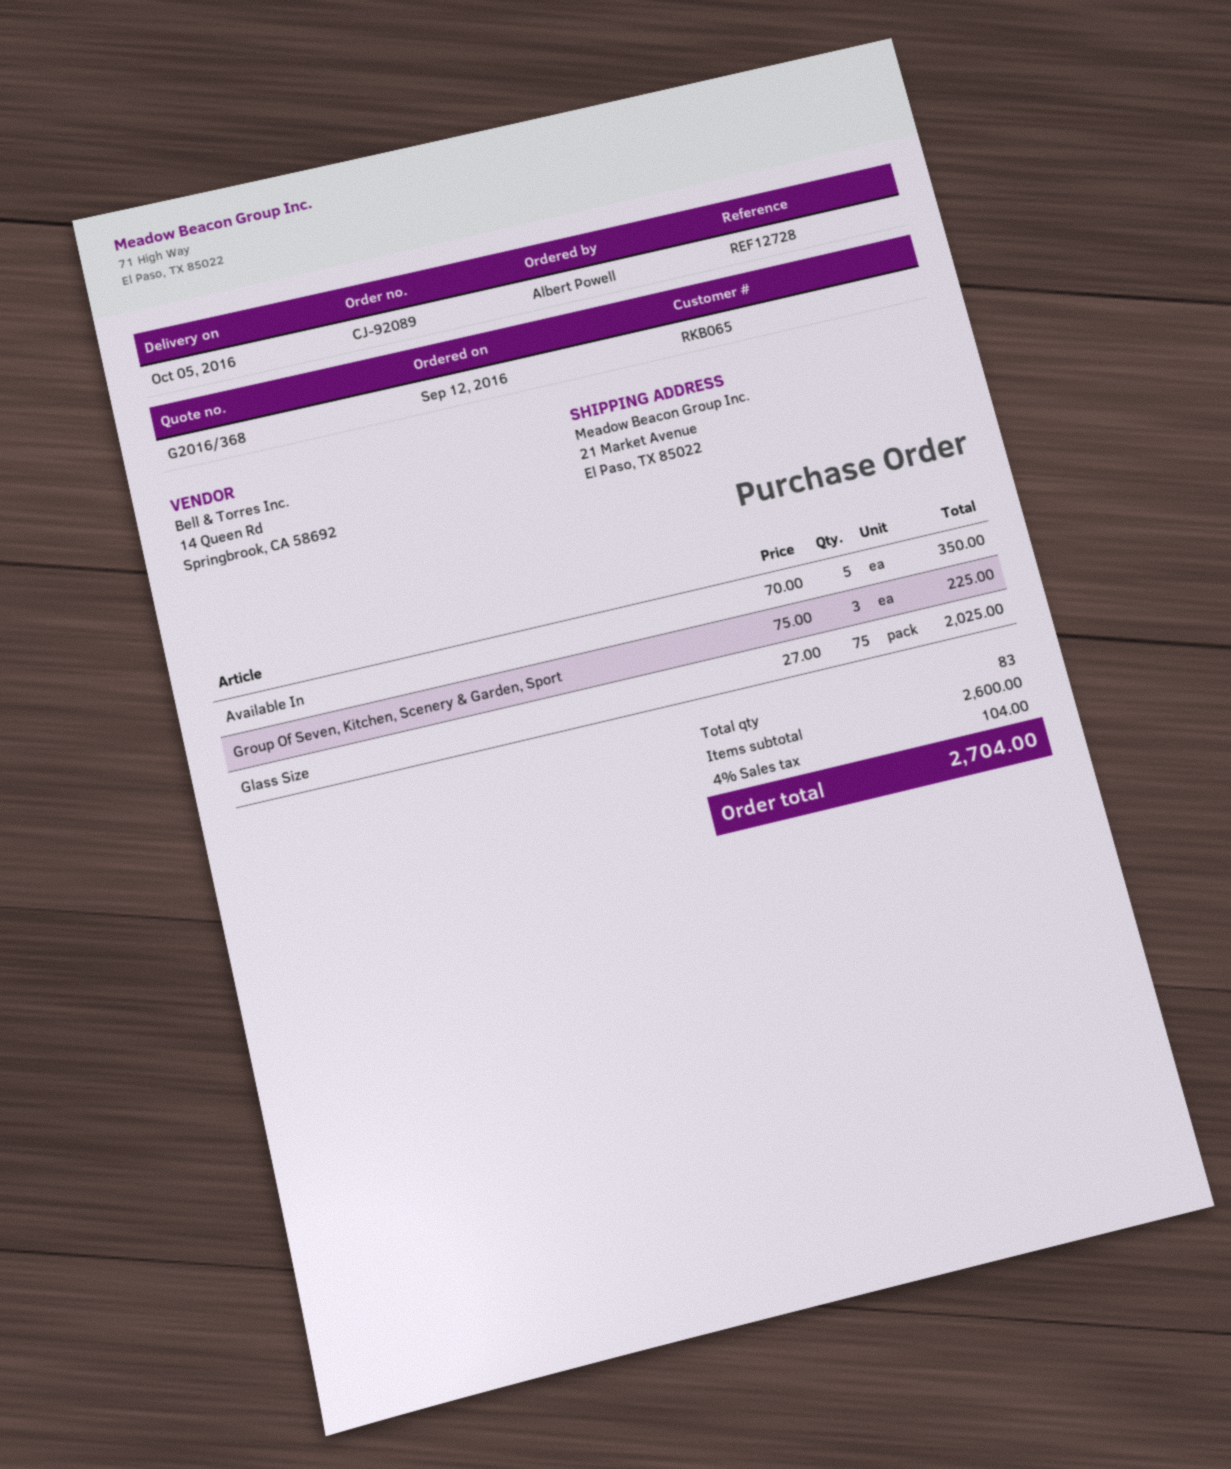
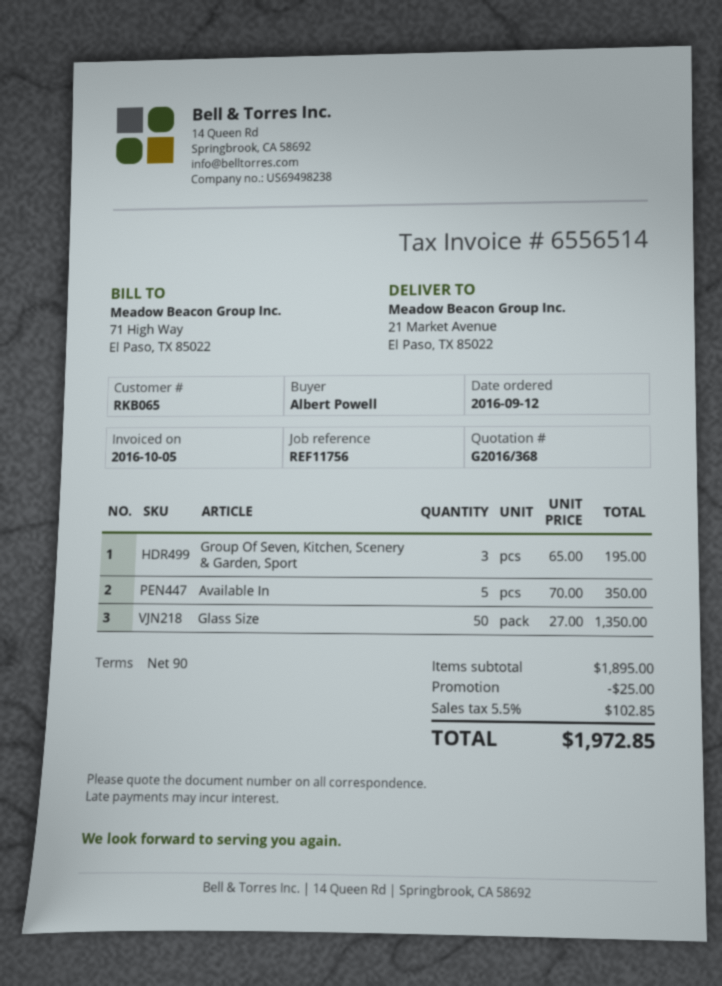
reference: REF12728 -> REF11756
Group Of Seven, Kitchen, Scenery & Garden, Sport: 3 x 75.00 = 225.00 -> 3 x 65.00 = 195.00
Glass Size: 75 x 27.00 = 2025.00 -> 50 x 27.00 = 1350.00
subtotal: 2600.00 -> 1895.00
discount: none -> 25.00
tax: 4% = 104.00 -> 5.5% = 102.85
total: 2704.00 -> 1972.85

